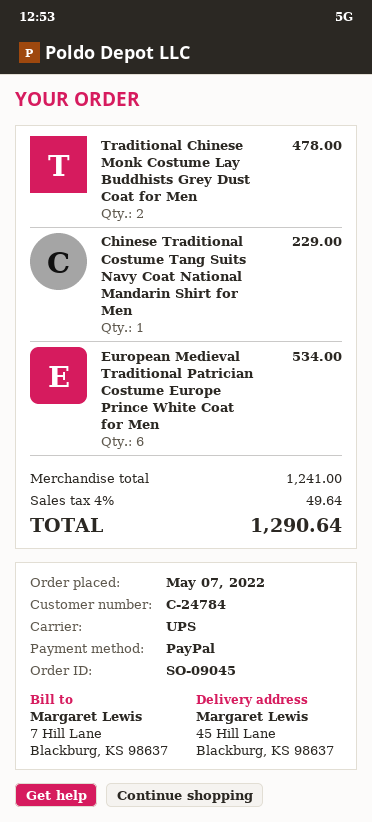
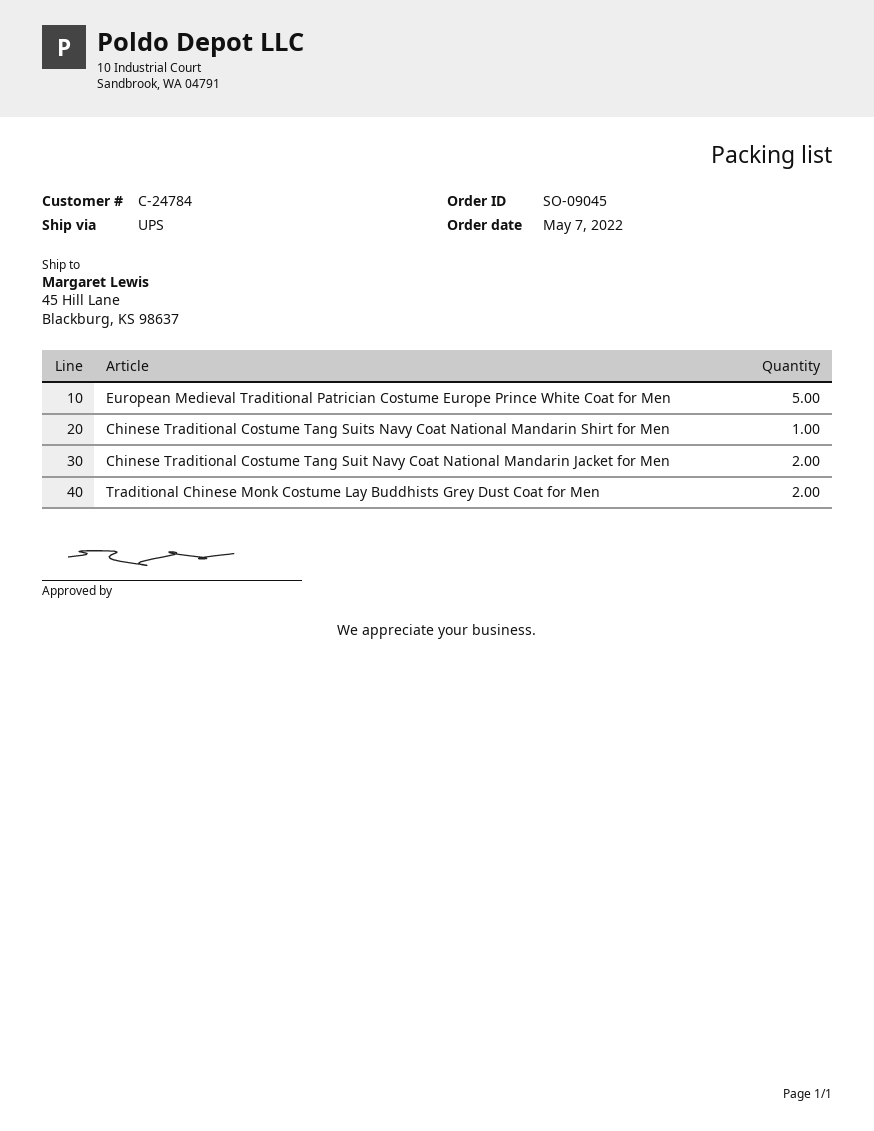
European Medieval Traditional Patrician Costume Europe Prince White Coat for Men: 6 -> 5
Chinese Traditional Costume Tang Suit Navy Coat National Mandarin Jacket for Men: none -> 2

